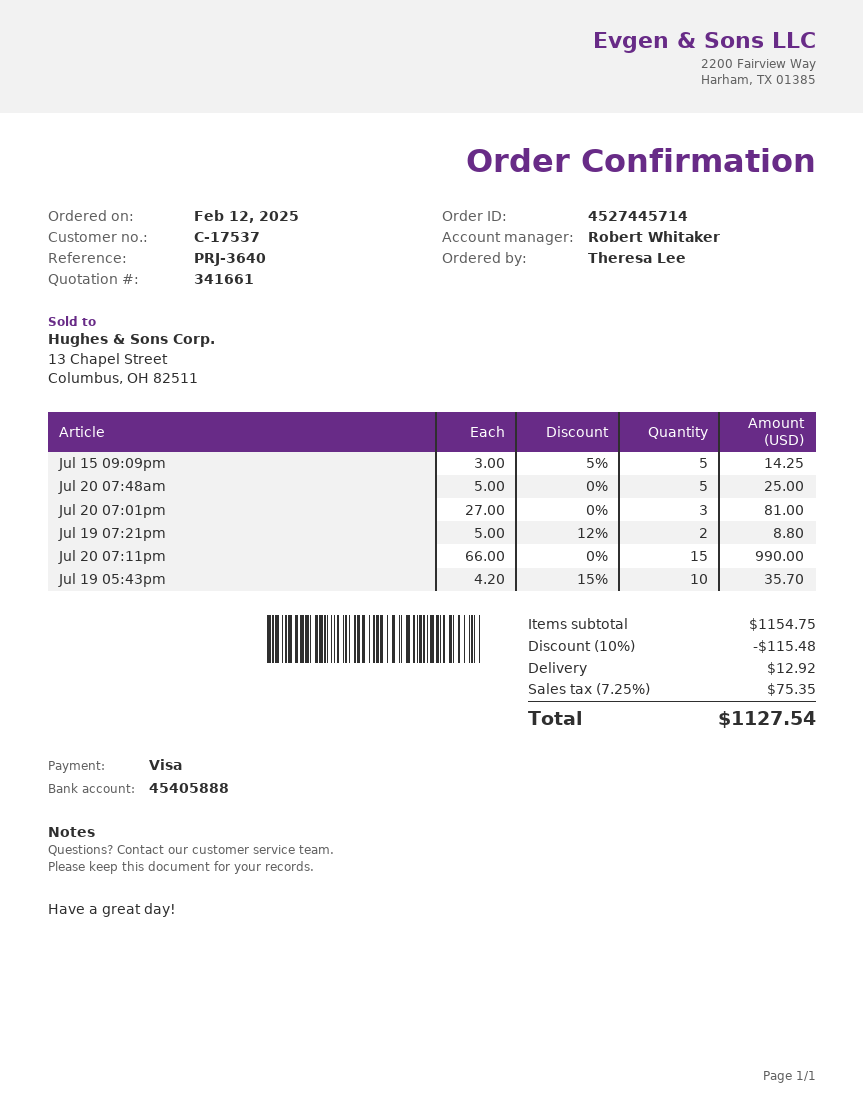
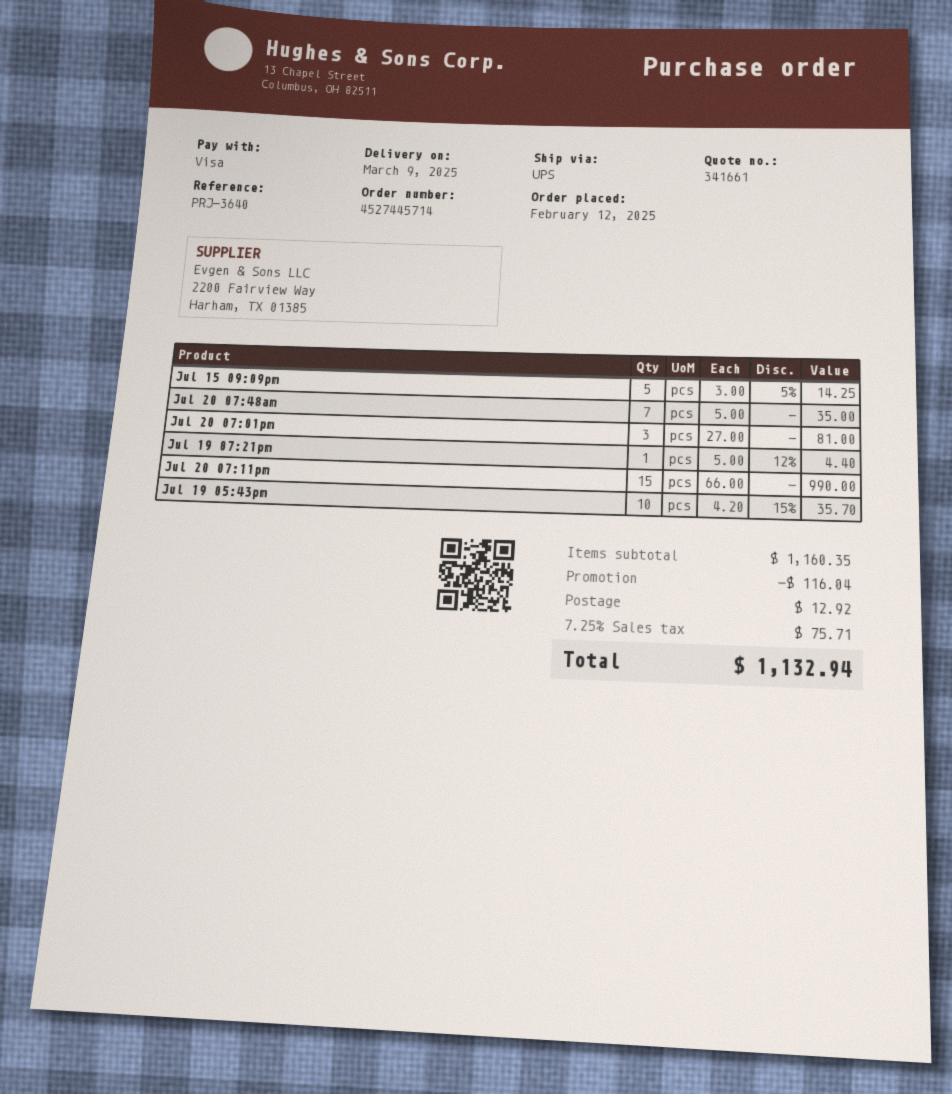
Jul 20 07:48am: 5 x 5.00 = 25.00 -> 7 x 5.00 = 35.00
Jul 19 07:21pm: 2 x 5.00 - 12% = 8.80 -> 1 x 5.00 - 12% = 4.40
subtotal: 1154.75 -> 1160.35
discount: 115.48 -> 116.04
tax: 7.25% = 75.35 -> 7.25% = 75.71
total: 1127.54 -> 1132.94

